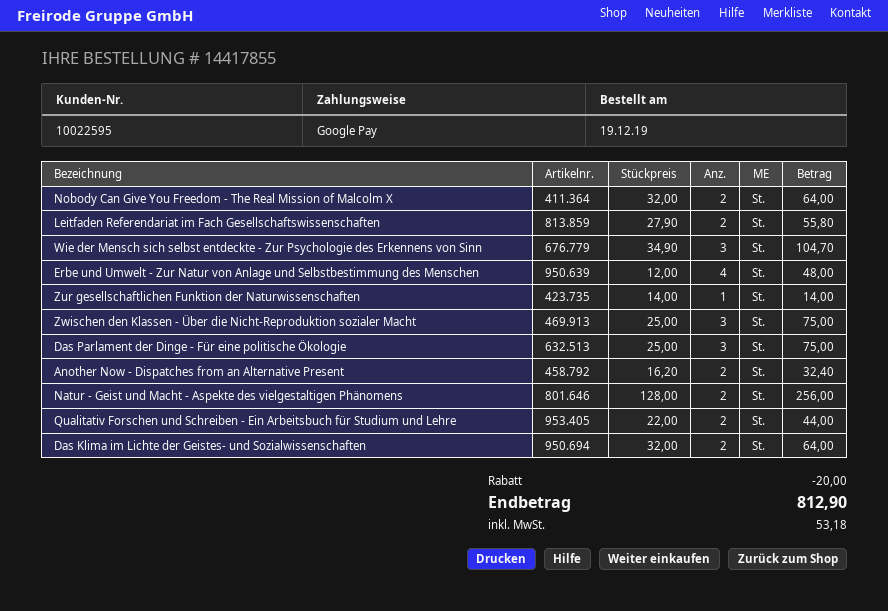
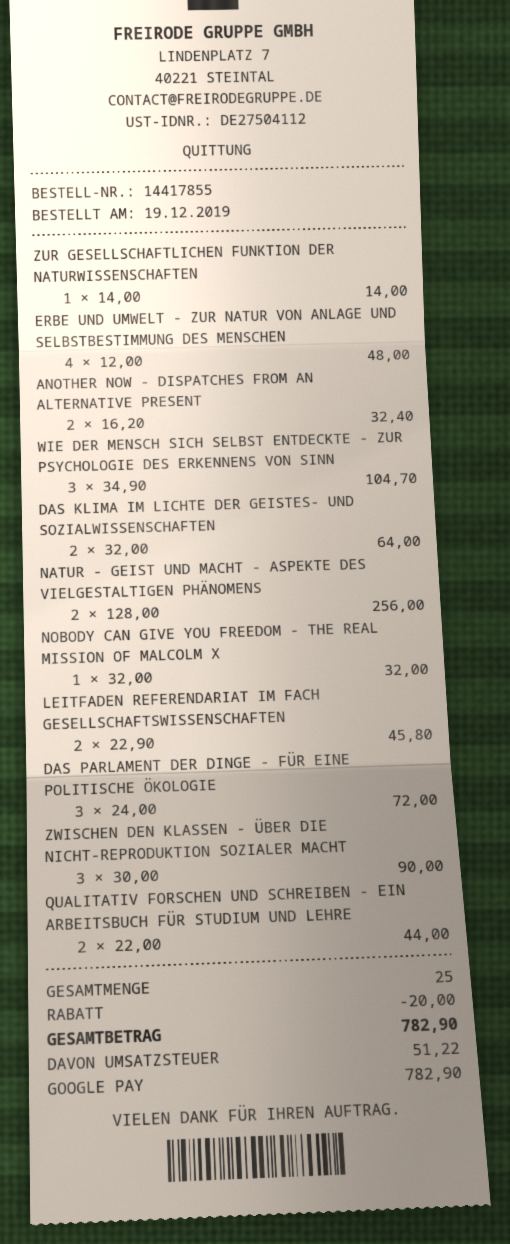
Nobody Can Give You Freedom - The Real Mission of Malcolm X: 2 x 32.00 = 64.00 -> 1 x 32.00 = 32.00
Leitfaden Referendariat im Fach Gesellschaftswissenschaften: 2 x 27.90 = 55.80 -> 2 x 22.90 = 45.80
Zwischen den Klassen - Über die Nicht-Reproduktion sozialer Macht: 3 x 25.00 = 75.00 -> 3 x 30.00 = 90.00
Das Parlament der Dinge - Für eine politische Ökologie: 3 x 25.00 = 75.00 -> 3 x 24.00 = 72.00
tax: 53.18 -> 51.22
total: 812.90 -> 782.90

